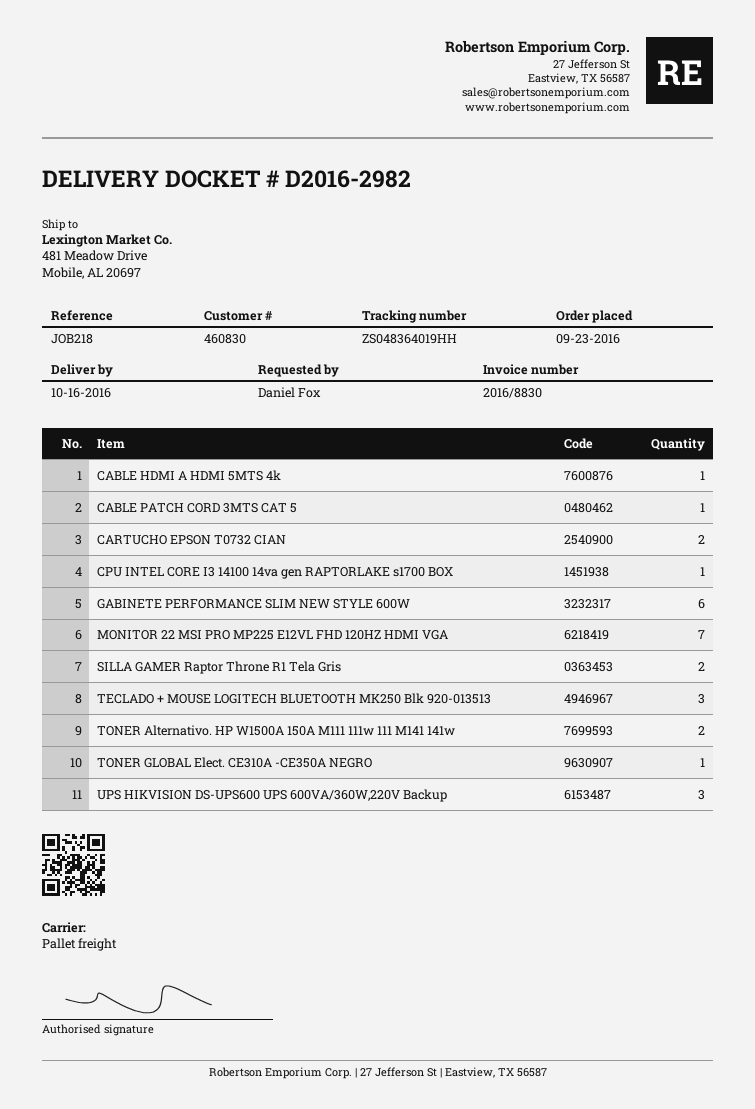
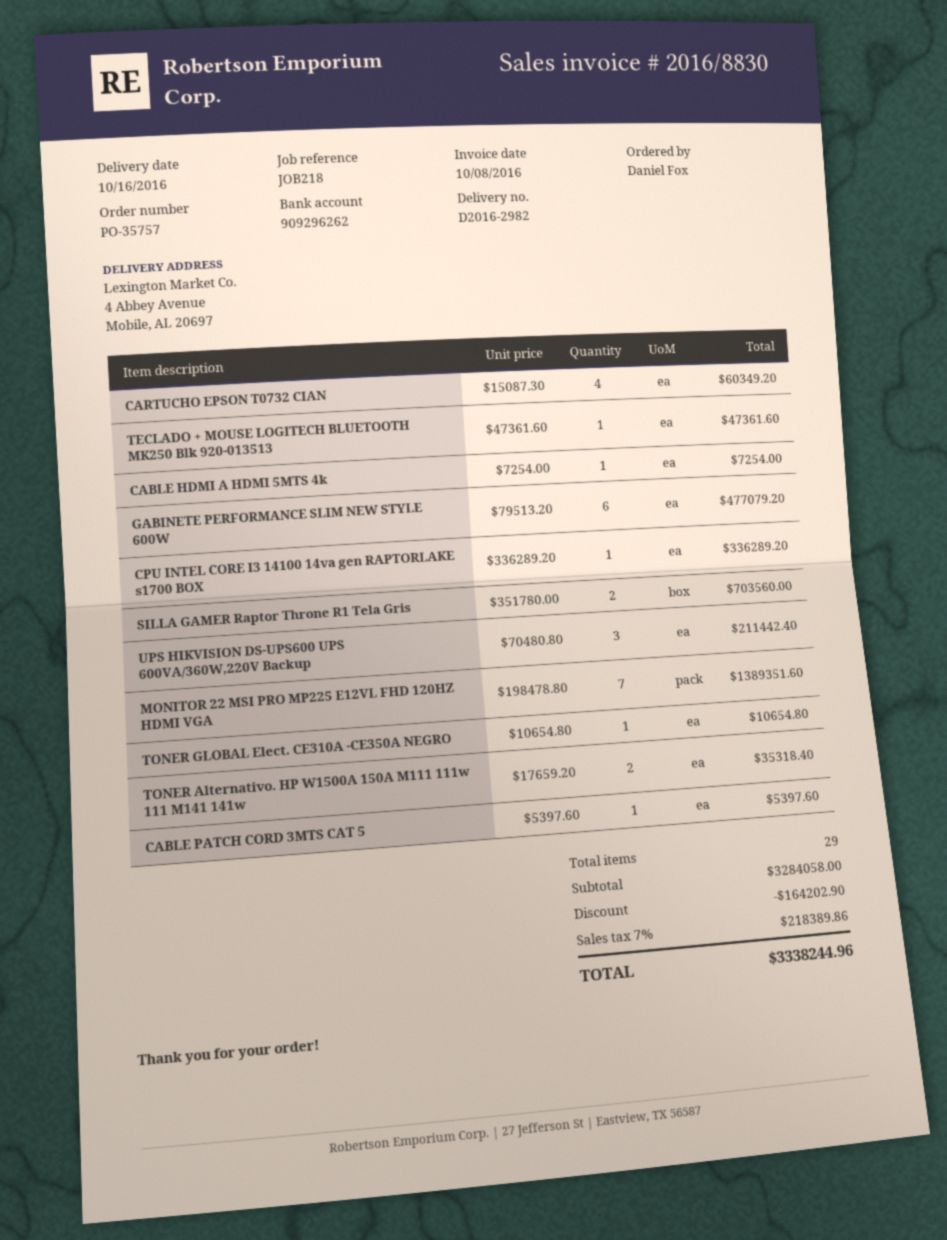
ship to: 481 Meadow Drive, Mobile, AL 20697 -> 4 Abbey Avenue, Mobile, AL 20697
CARTUCHO EPSON T0732 CIAN: 2 -> 4
TECLADO + MOUSE LOGITECH BLUETOOTH MK250 Blk 920-013513: 3 -> 1

